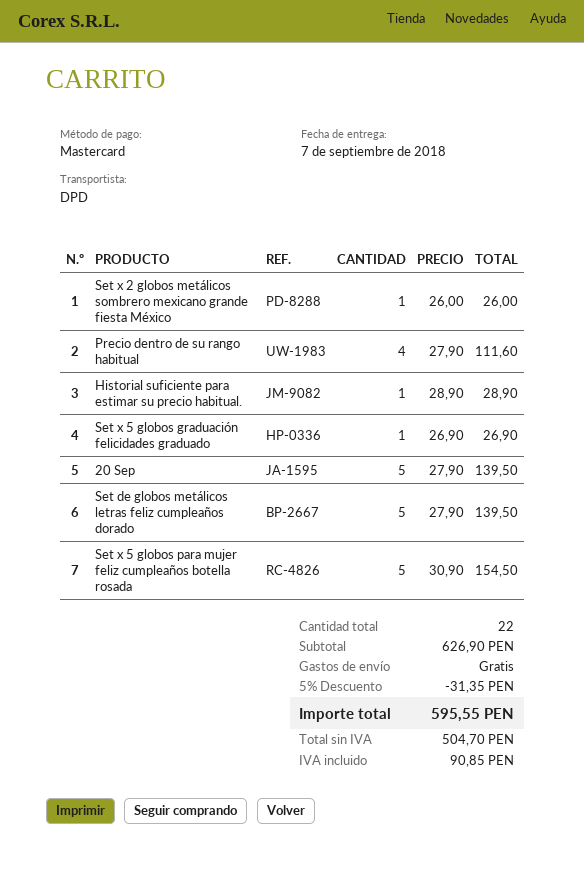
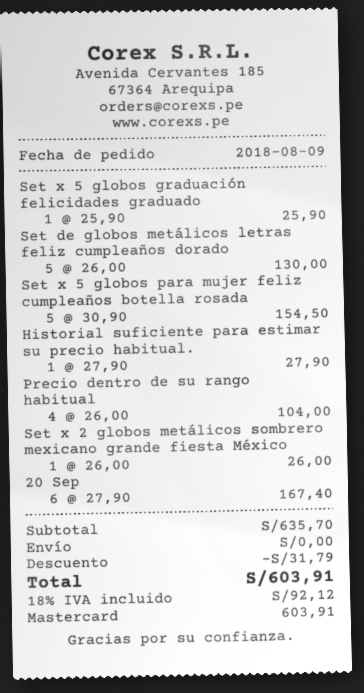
Precio dentro de su rango habitual: 4 x 27.90 = 111.60 -> 4 x 26.00 = 104.00
Historial suficiente para estimar su precio habitual.: 1 x 28.90 = 28.90 -> 1 x 27.90 = 27.90
Set x 5 globos graduación felicidades graduado: 1 x 26.90 = 26.90 -> 1 x 25.90 = 25.90
20 Sep: 5 x 27.90 = 139.50 -> 6 x 27.90 = 167.40
Set de globos metálicos letras feliz cumpleaños dorado: 5 x 27.90 = 139.50 -> 5 x 26.00 = 130.00
subtotal: 626.90 -> 635.70
discount: 31.35 -> 31.79
tax: 90.85 -> 92.12
total: 595.55 -> 603.91

